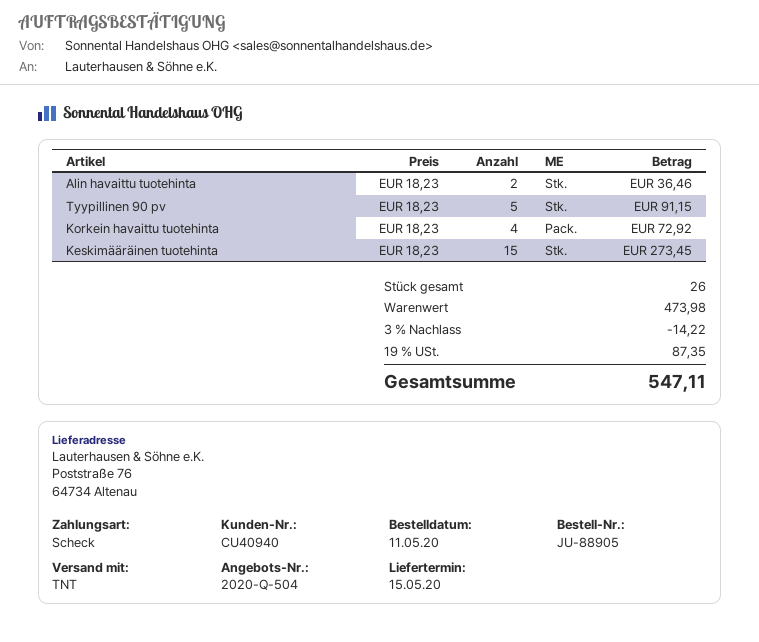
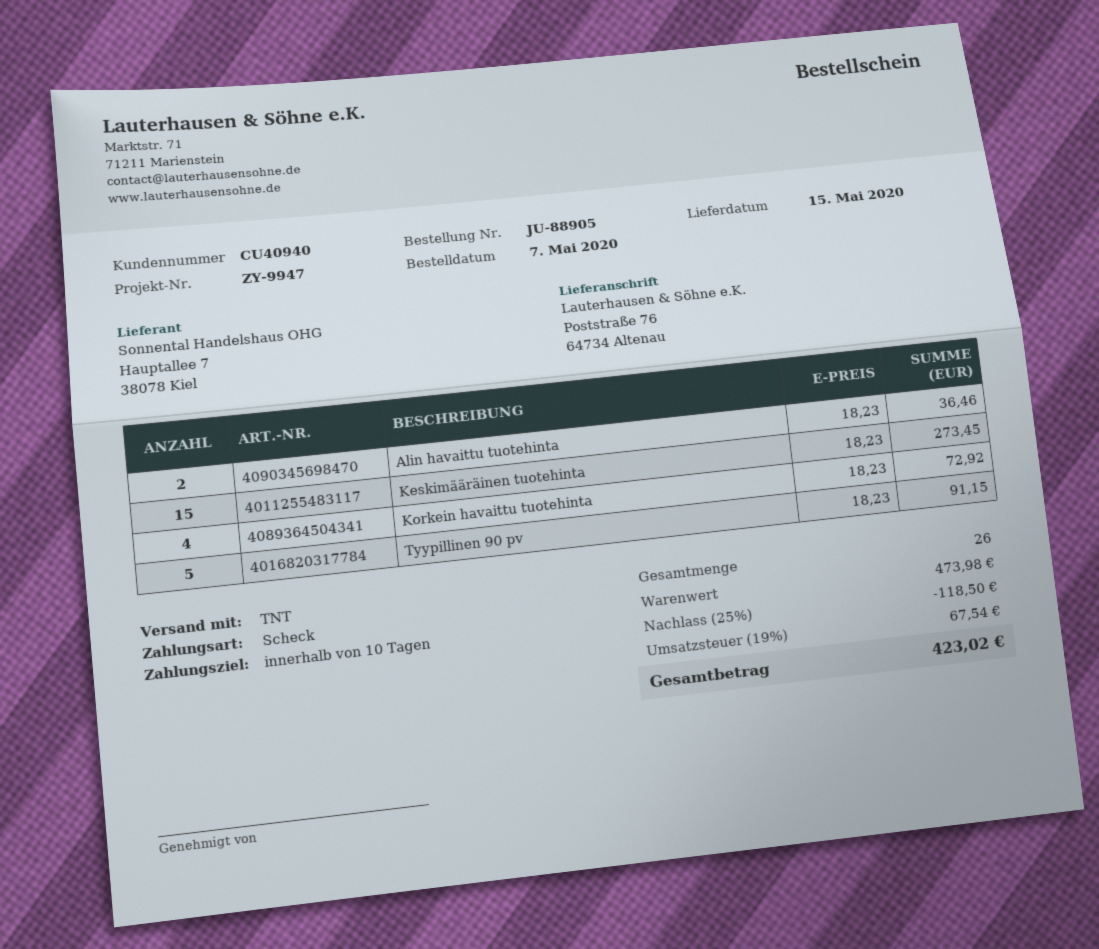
order date: 2020-05-11 -> 2020-05-07
discount: 3% = 14.22 -> 25% = 118.50
tax: 19% = 87.35 -> 19% = 67.54
total: 547.11 -> 423.02

